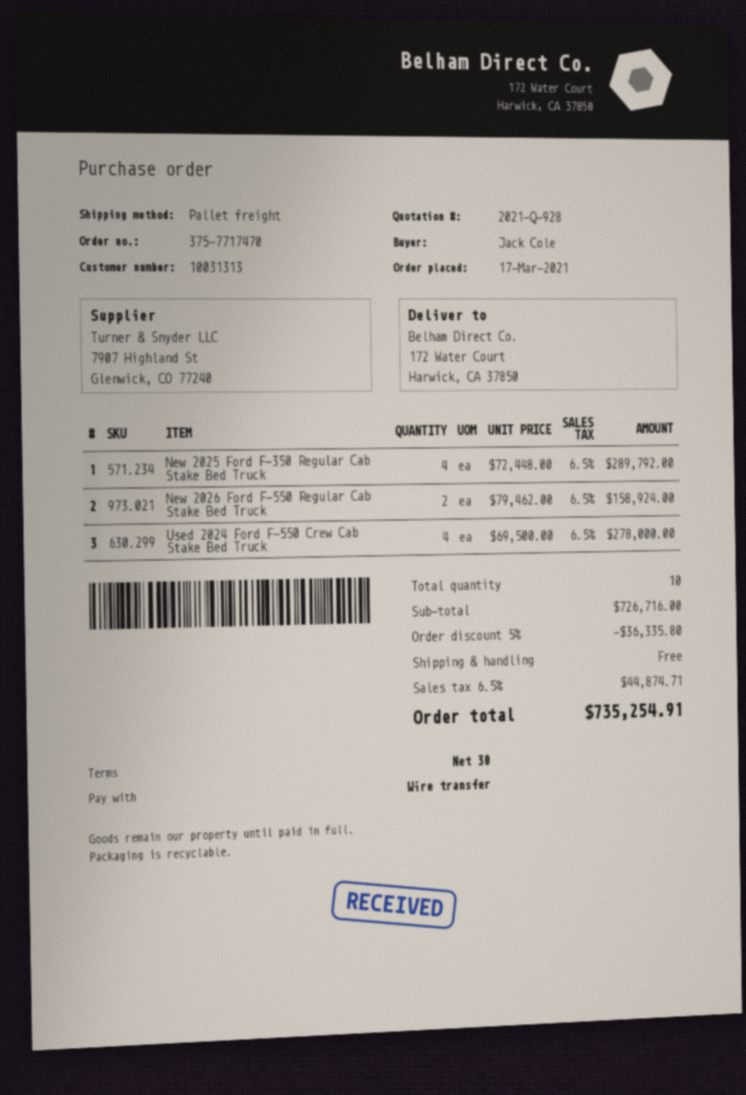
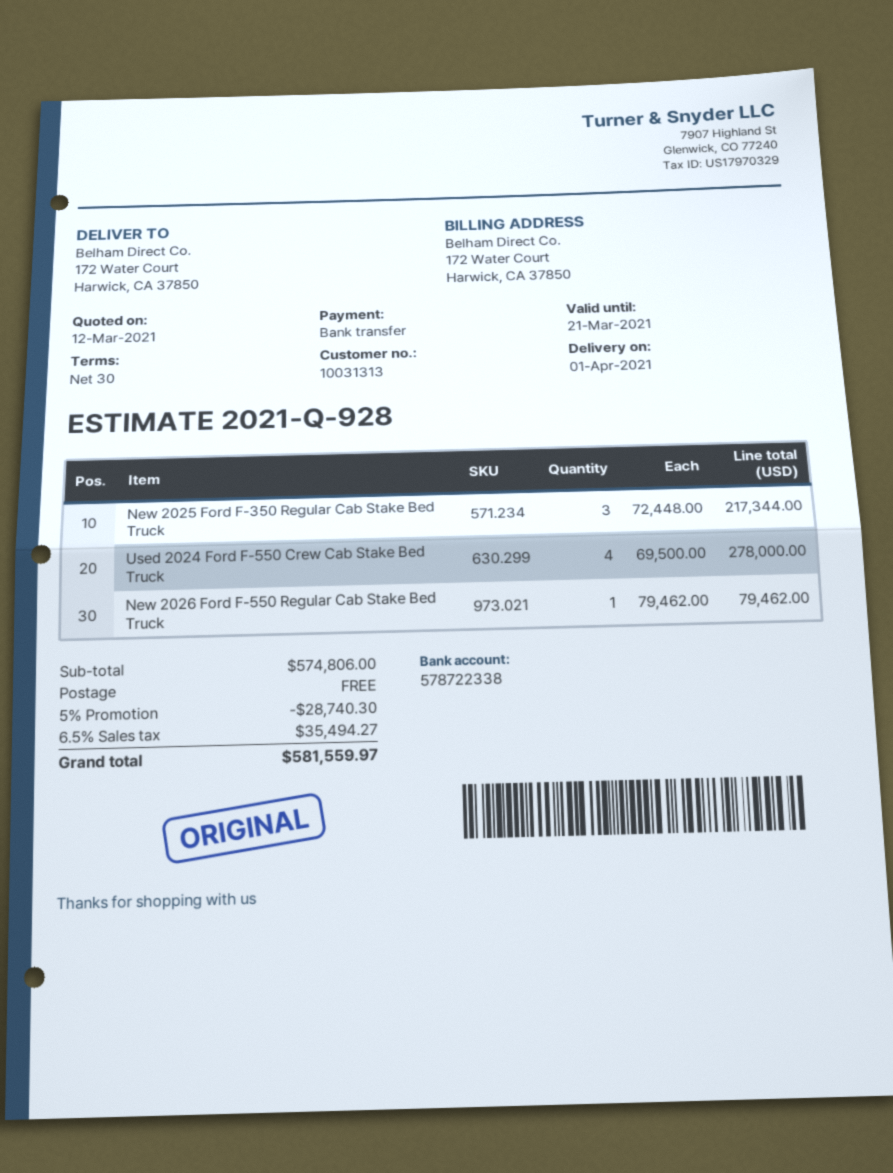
New 2025 Ford F-350 Regular Cab Stake Bed Truck: 4 x 72448.00 = 289792.00 -> 3 x 72448.00 = 217344.00
New 2026 Ford F-550 Regular Cab Stake Bed Truck: 2 x 79462.00 = 158924.00 -> 1 x 79462.00 = 79462.00
subtotal: 726716.00 -> 574806.00
discount: 5% = 36335.80 -> 5% = 28740.30
tax: 6.5% = 44874.71 -> 6.5% = 35494.27
total: 735254.91 -> 581559.97

